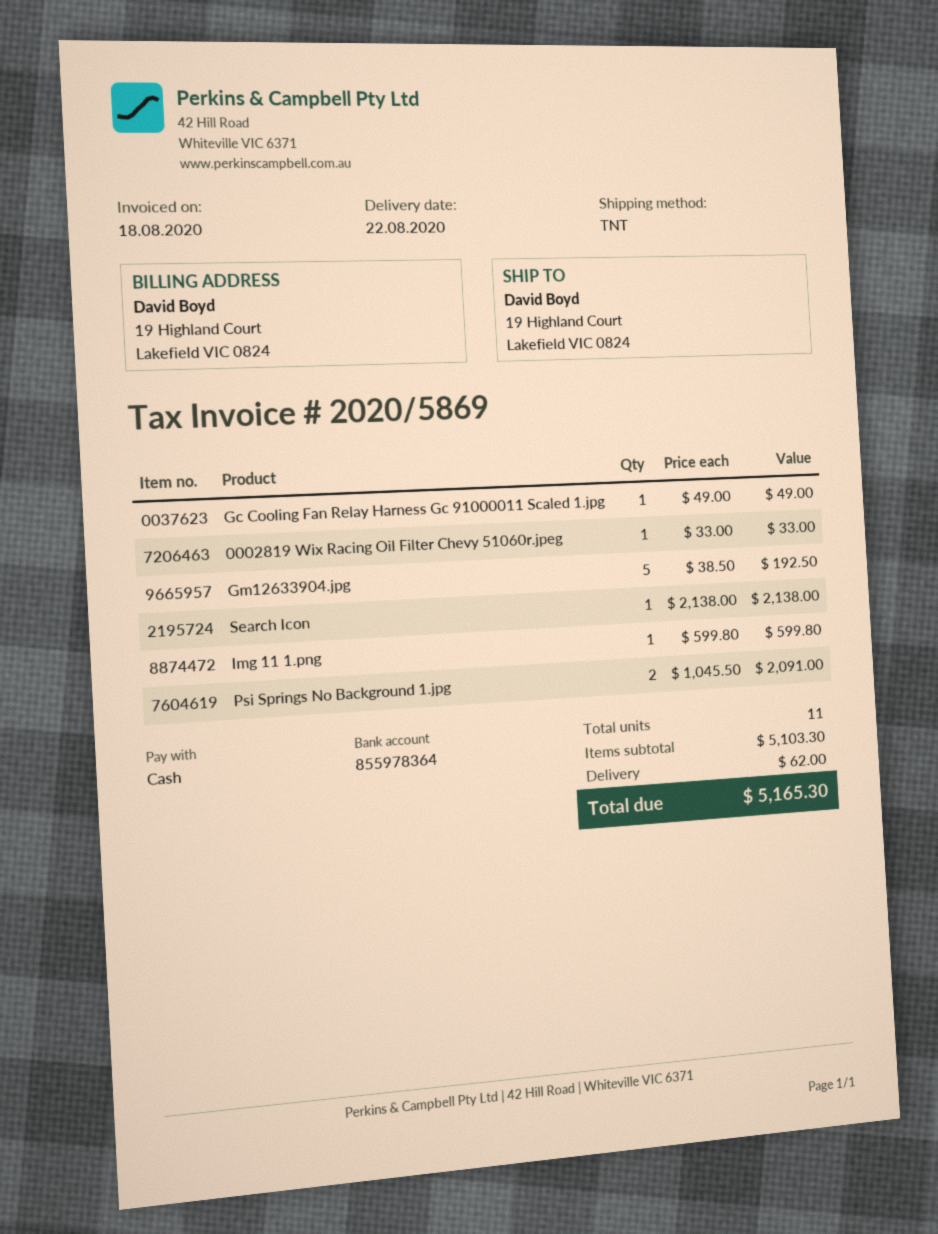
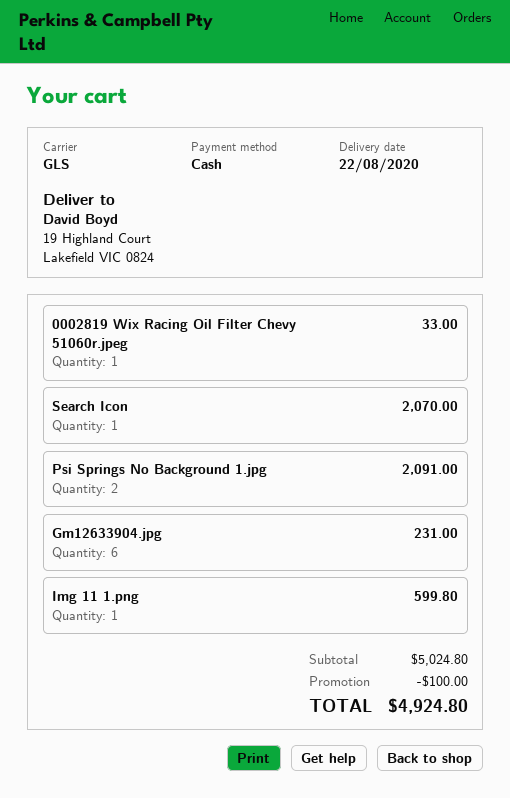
shipping method: TNT -> GLS
Gc Cooling Fan Relay Harness Gc 91000011 Scaled 1.jpg: 1 for 49.00 -> none
Gm12633904.jpg: 5 for 192.50 -> 6 for 231.00
Search Icon: 1 for 2138.00 -> 1 for 2070.00
subtotal: 5103.30 -> 5024.80
discount: none -> 100.00
shipping: 62.00 -> none
total: 5165.30 -> 4924.80

